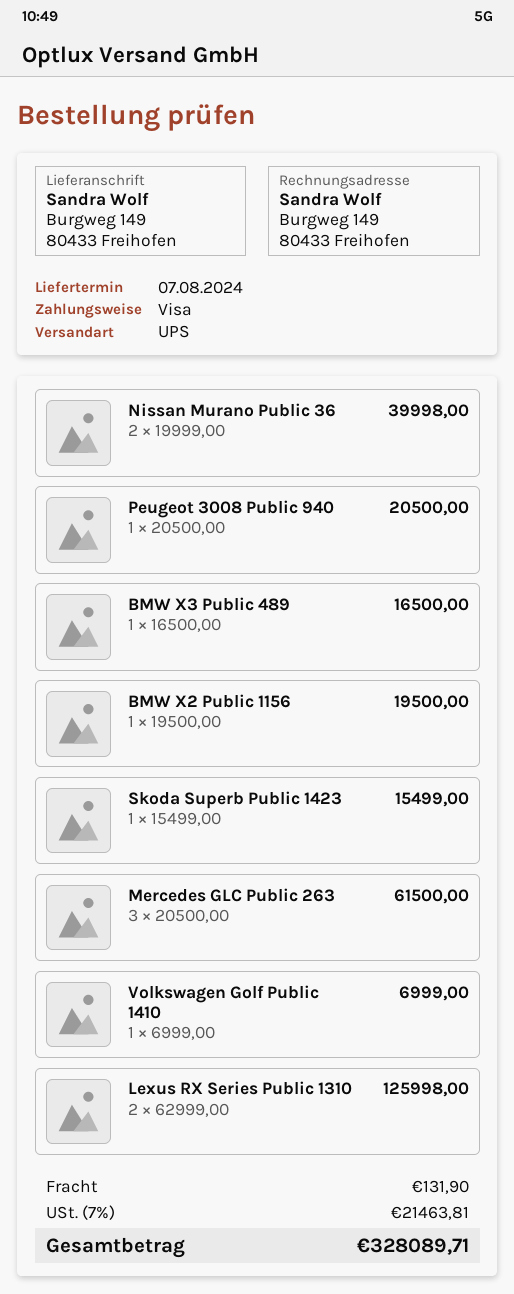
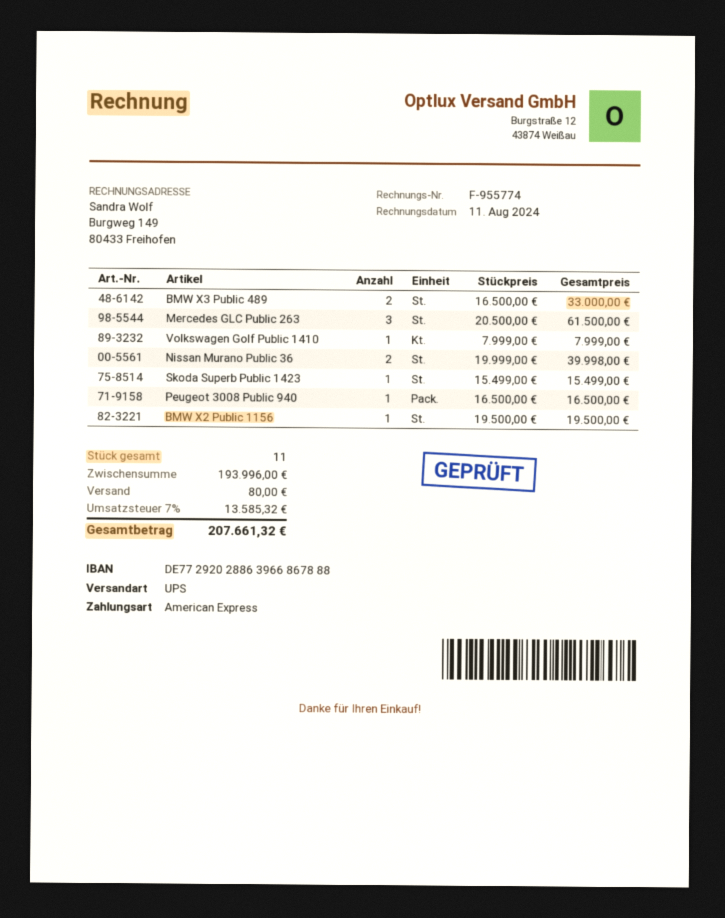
payment method: Visa -> American Express
Peugeot 3008 Public 940: 1 x 20500.00 = 20500.00 -> 1 x 16500.00 = 16500.00
BMW X3 Public 489: 1 x 16500.00 = 16500.00 -> 2 x 16500.00 = 33000.00
Volkswagen Golf Public 1410: 1 x 6999.00 = 6999.00 -> 1 x 7999.00 = 7999.00
Lexus RX Series Public 1310: 2 x 62999.00 = 125998.00 -> none
shipping: 131.90 -> 80.00
tax: 7% = 21463.81 -> 7% = 13585.32
total: 328089.71 -> 207661.32

